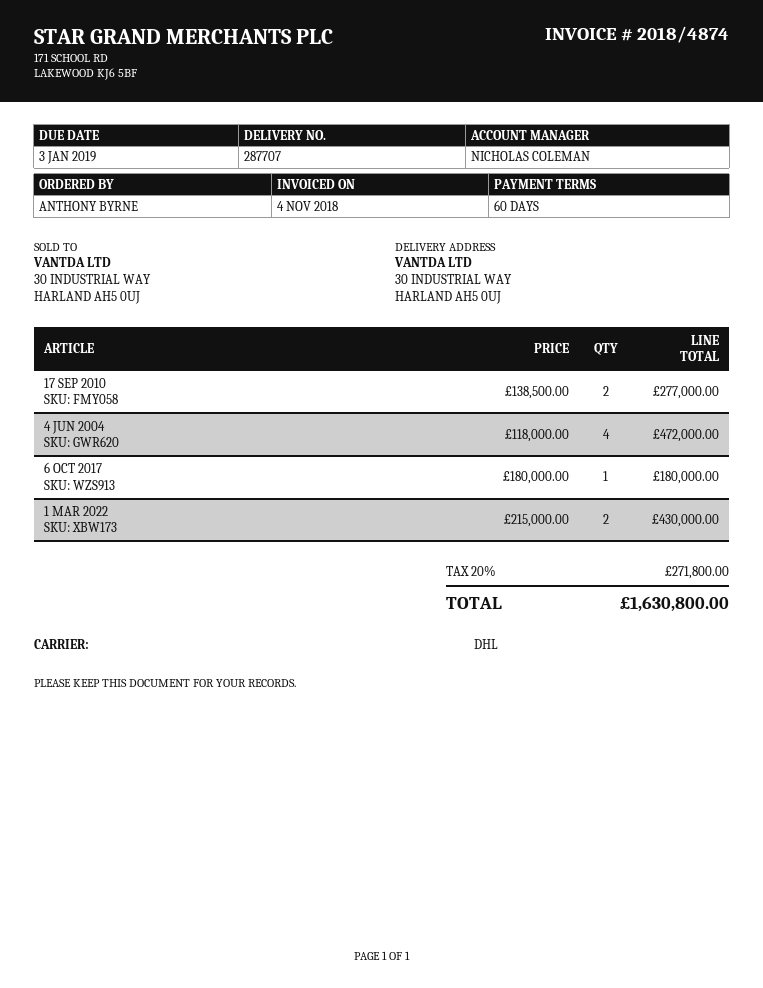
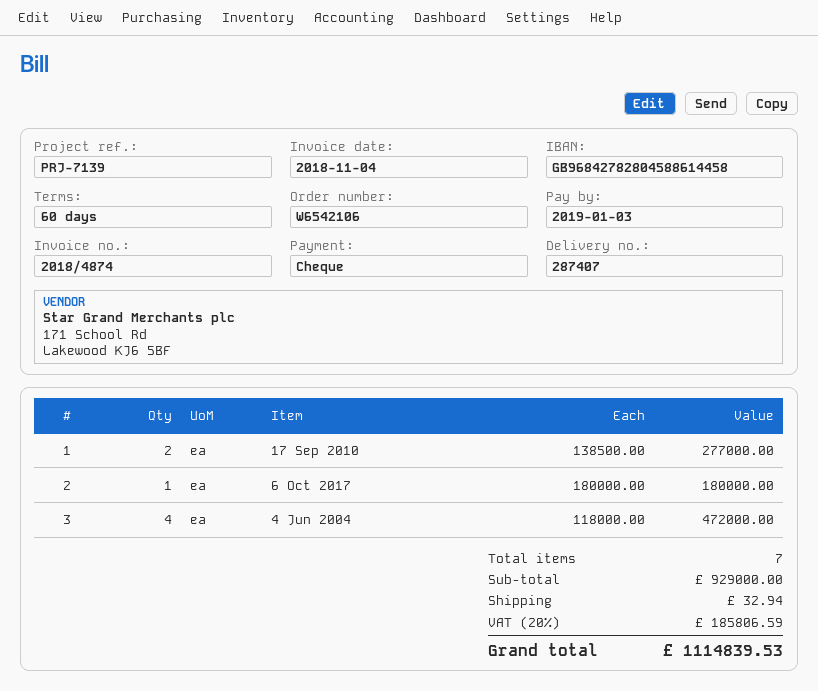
delivery note number: 287707 -> 287407
1 MAR 2022: 2 x 215000.00 = 430000.00 -> none
shipping: none -> 32.94
tax: 20% = 271800.00 -> 20% = 185806.59
total: 1630800.00 -> 1114839.53

